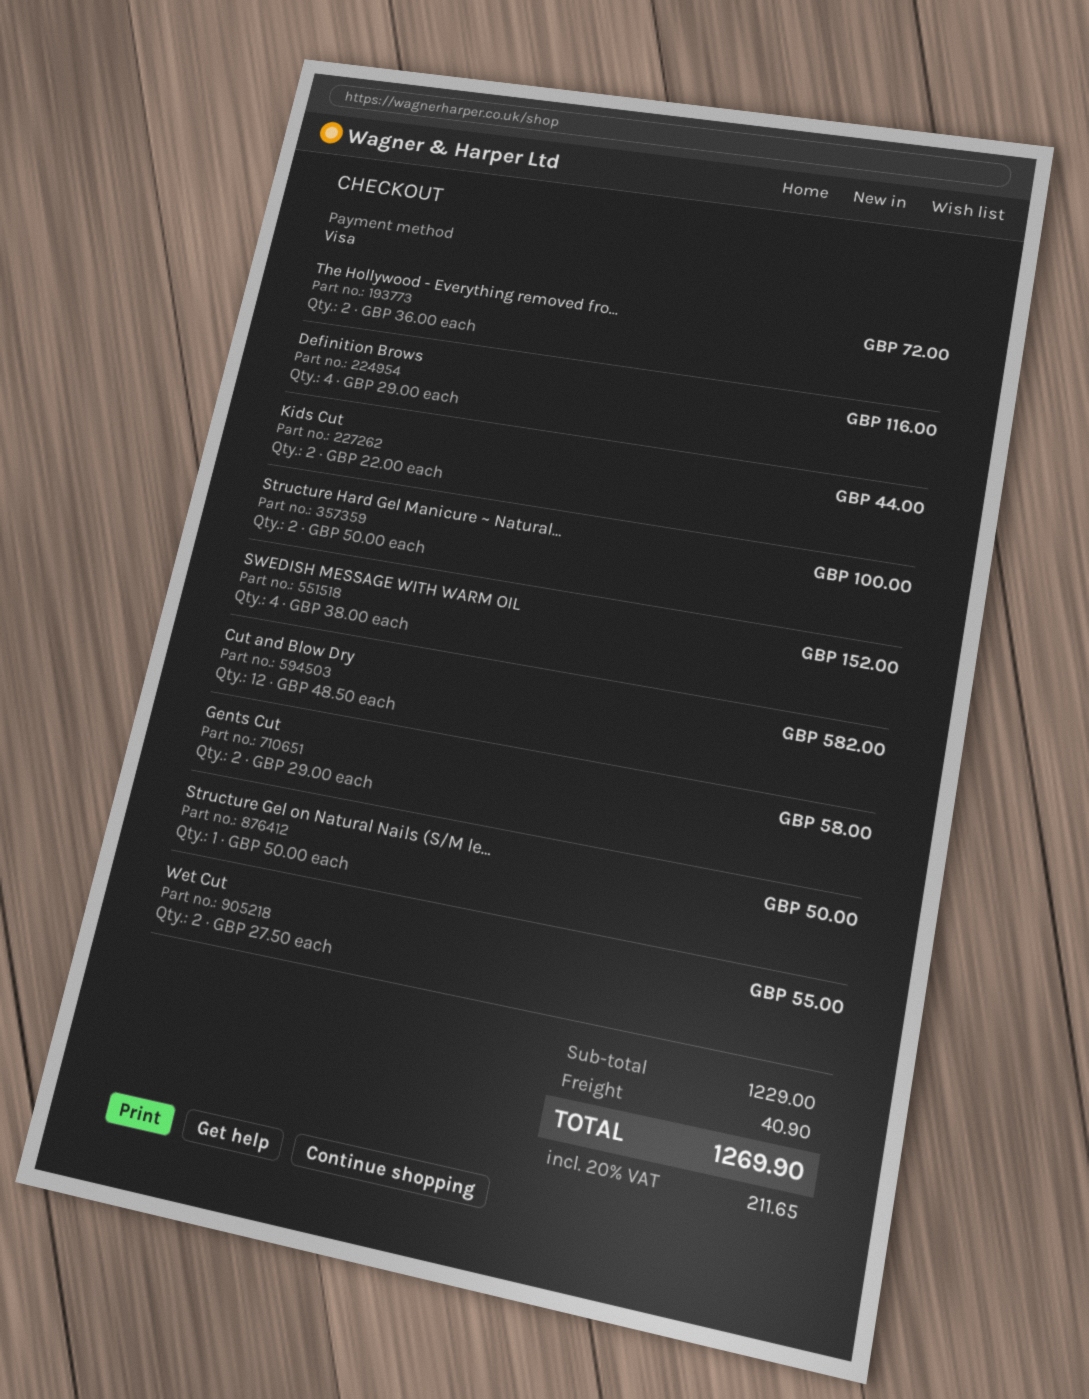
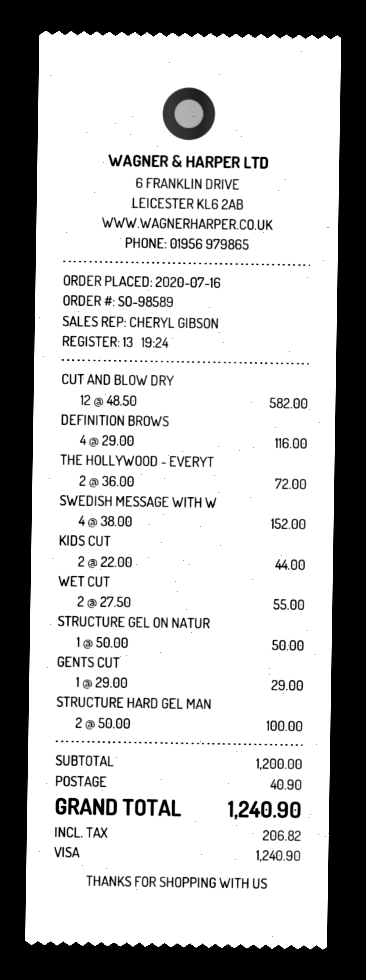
Gents Cut: 2 x 29.00 = 58.00 -> 1 x 29.00 = 29.00
subtotal: 1229.00 -> 1200.00
tax: 211.65 -> 206.82
total: 1269.90 -> 1240.90

